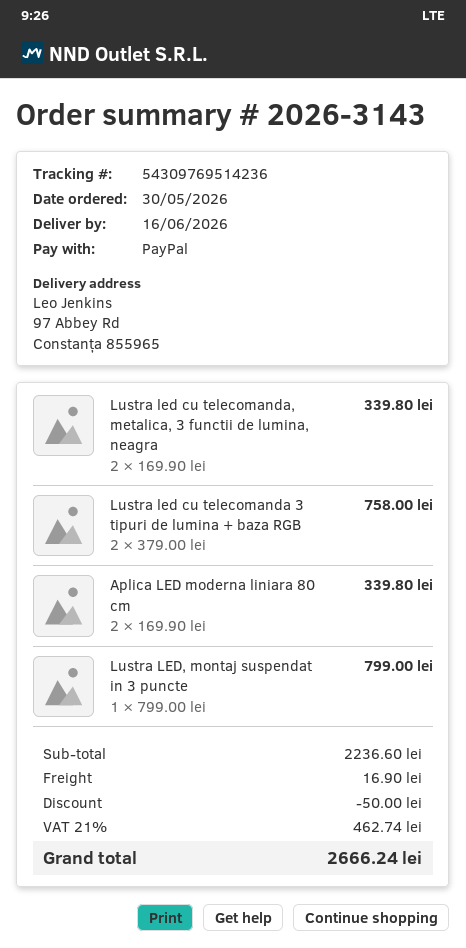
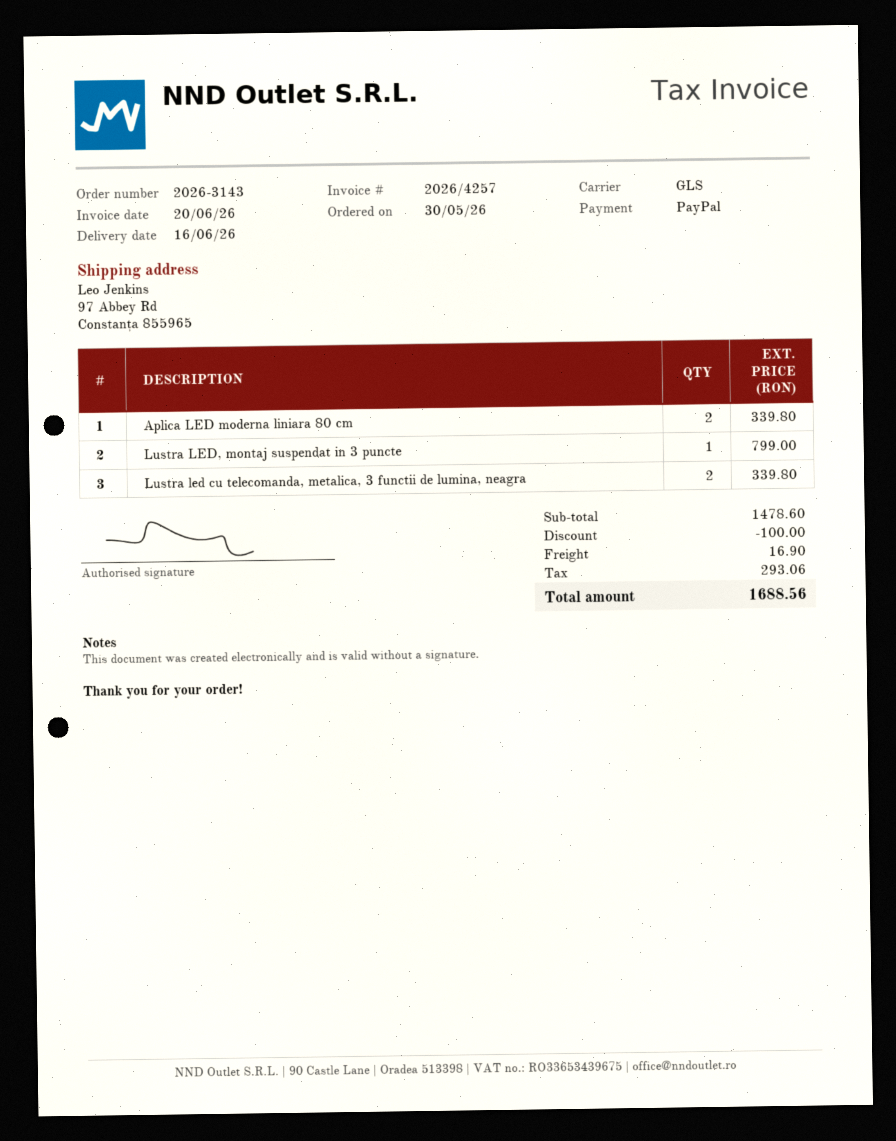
Lustra led cu telecomanda 3 tipuri de lumina + baza RGB: 2 for 758.00 -> none
subtotal: 2236.60 -> 1478.60
discount: 50.00 -> 100.00
tax: 462.74 -> 293.06
total: 2666.24 -> 1688.56

